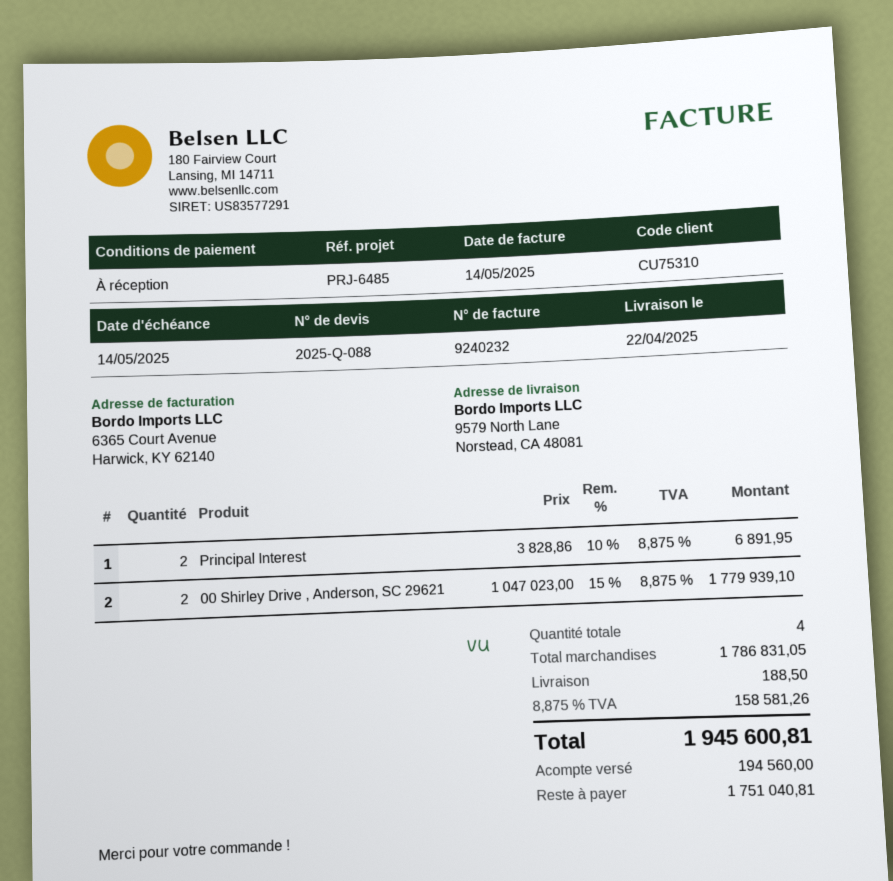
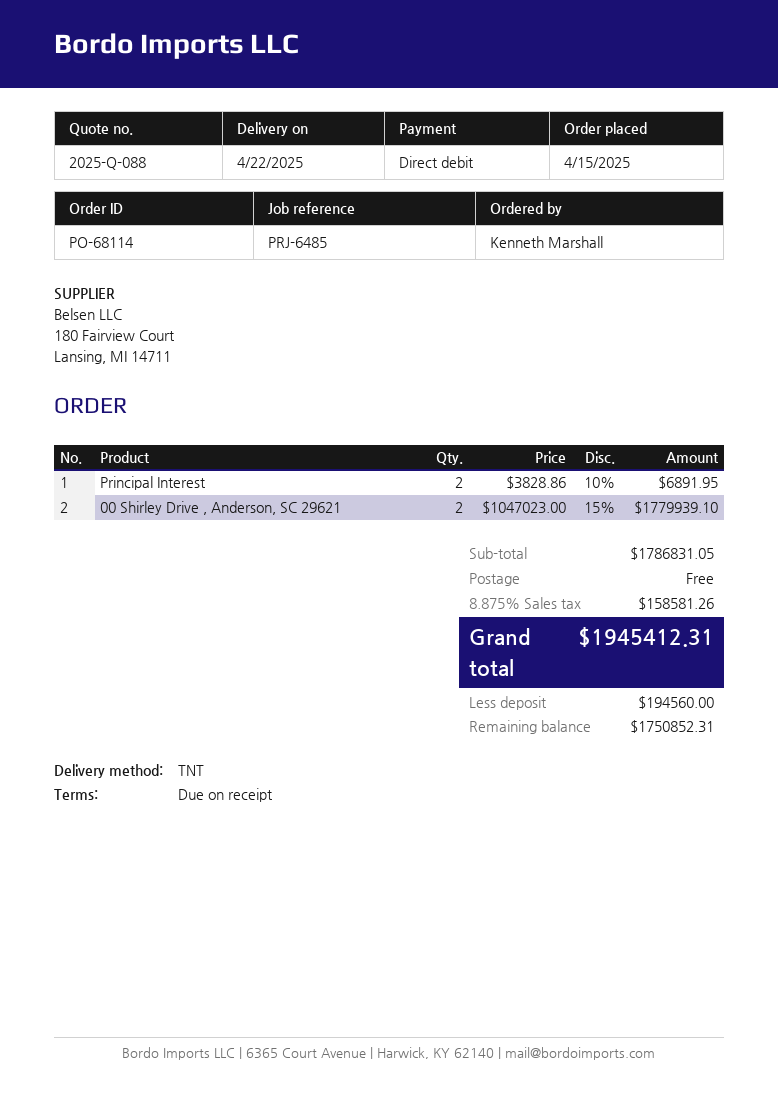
shipping: 188.50 -> 0.00
total: 1945600.81 -> 1945412.31
balance: 1751040.81 -> 1750852.31

